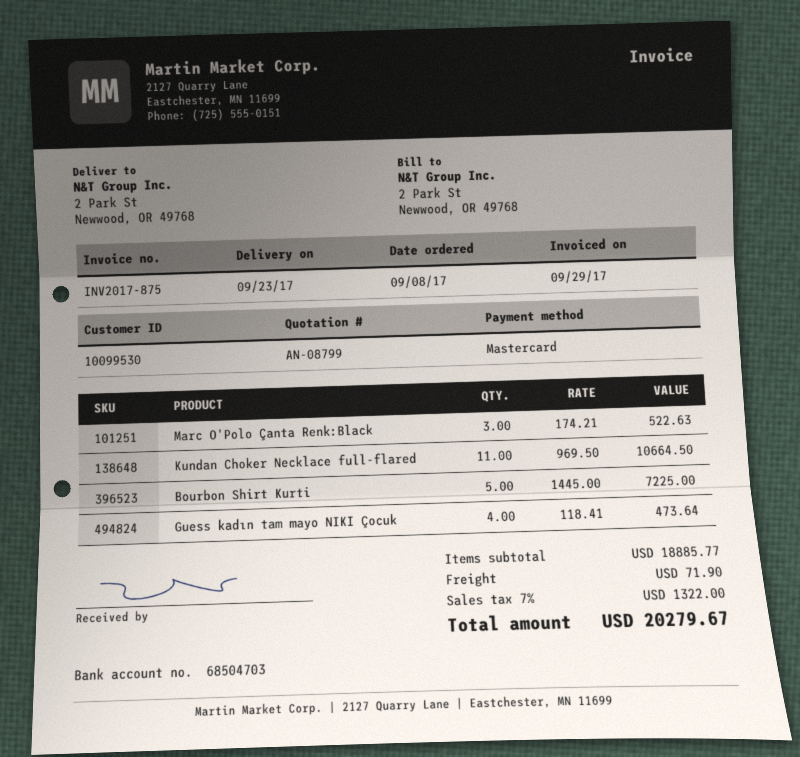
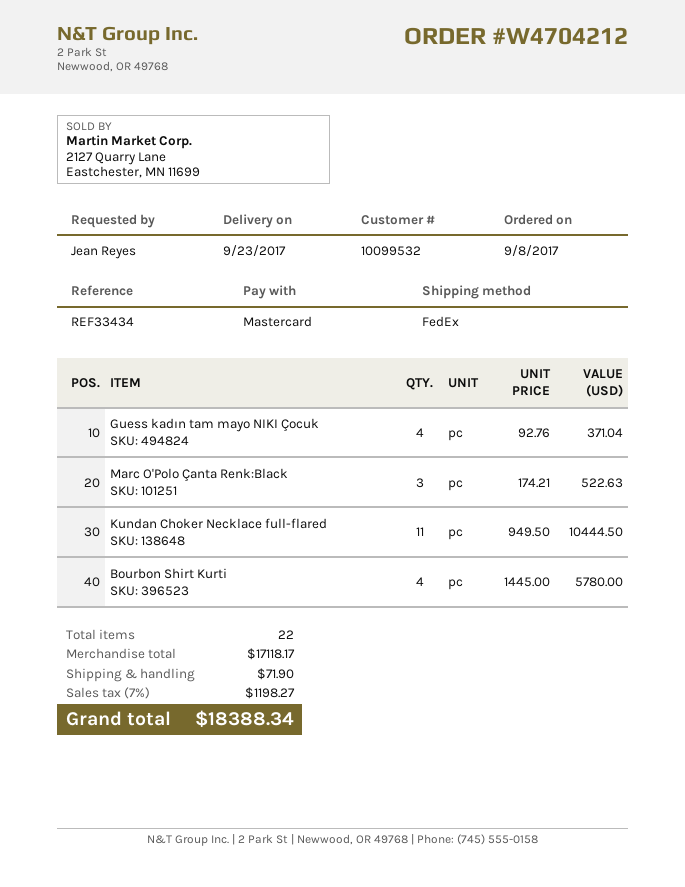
customer number: 10099530 -> 10099532
Kundan Choker Necklace full-flared: 11 x 969.50 = 10664.50 -> 11 x 949.50 = 10444.50
Bourbon Shirt Kurti: 5 x 1445.00 = 7225.00 -> 4 x 1445.00 = 5780.00
Guess kadın tam mayo NIKI Çocuk: 4 x 118.41 = 473.64 -> 4 x 92.76 = 371.04
subtotal: 18885.77 -> 17118.17
tax: 7% = 1322.00 -> 7% = 1198.27
total: 20279.67 -> 18388.34

